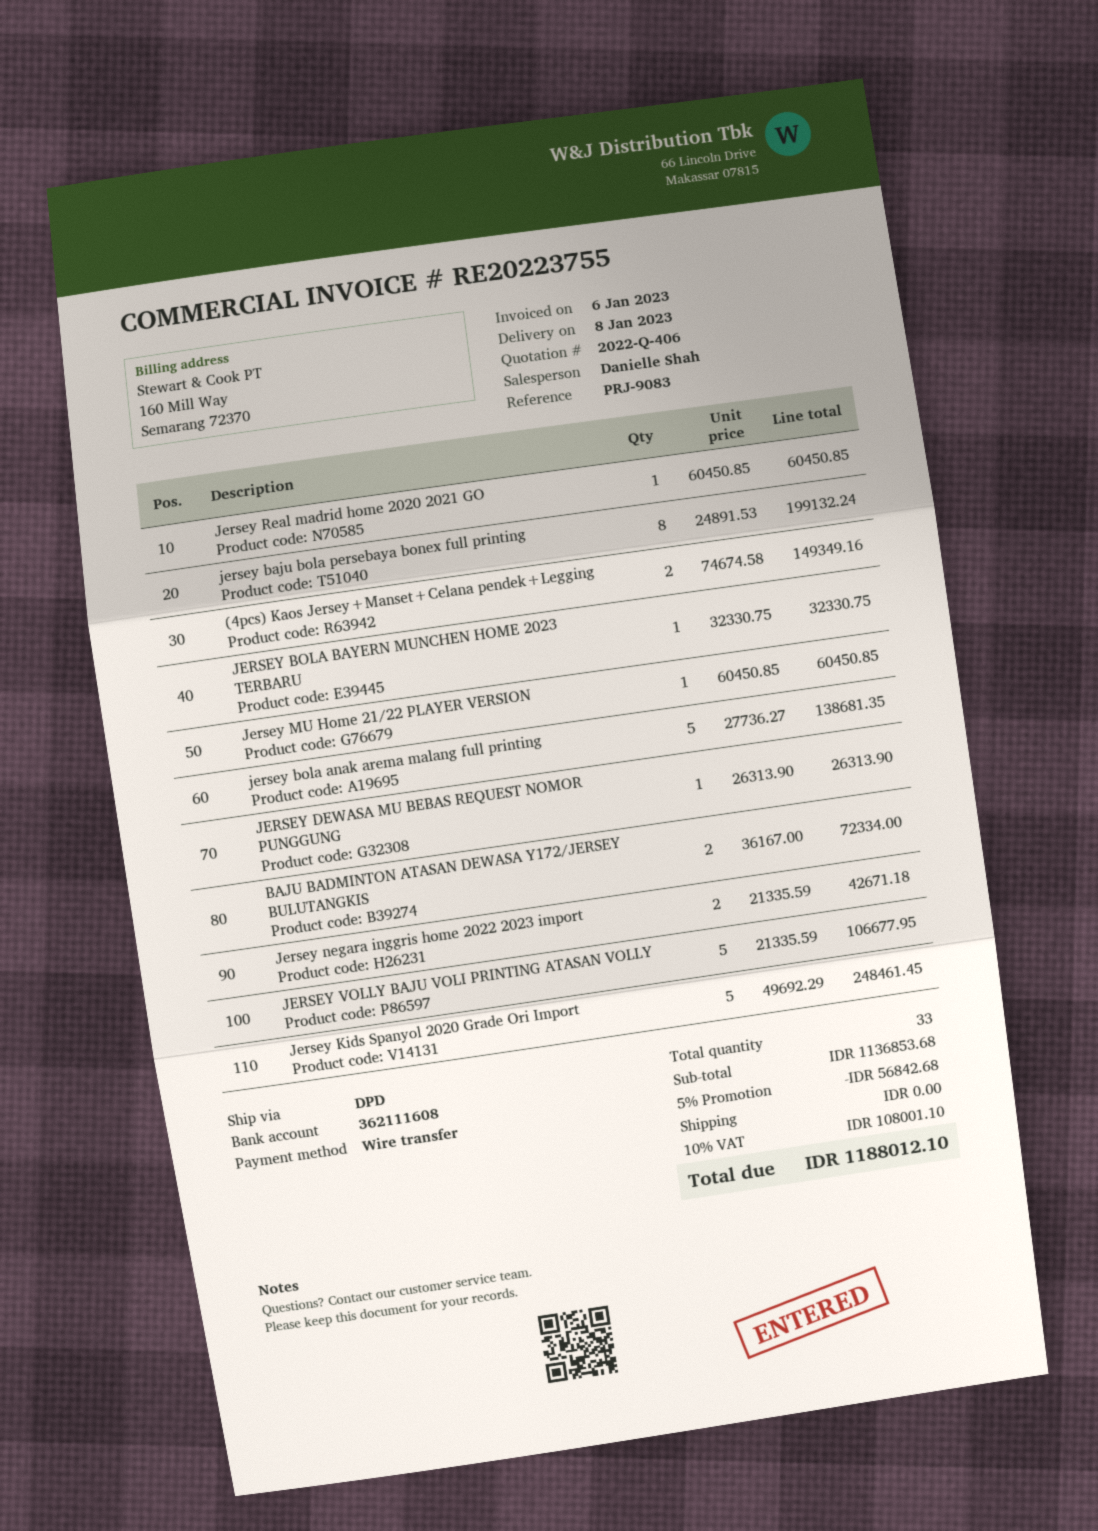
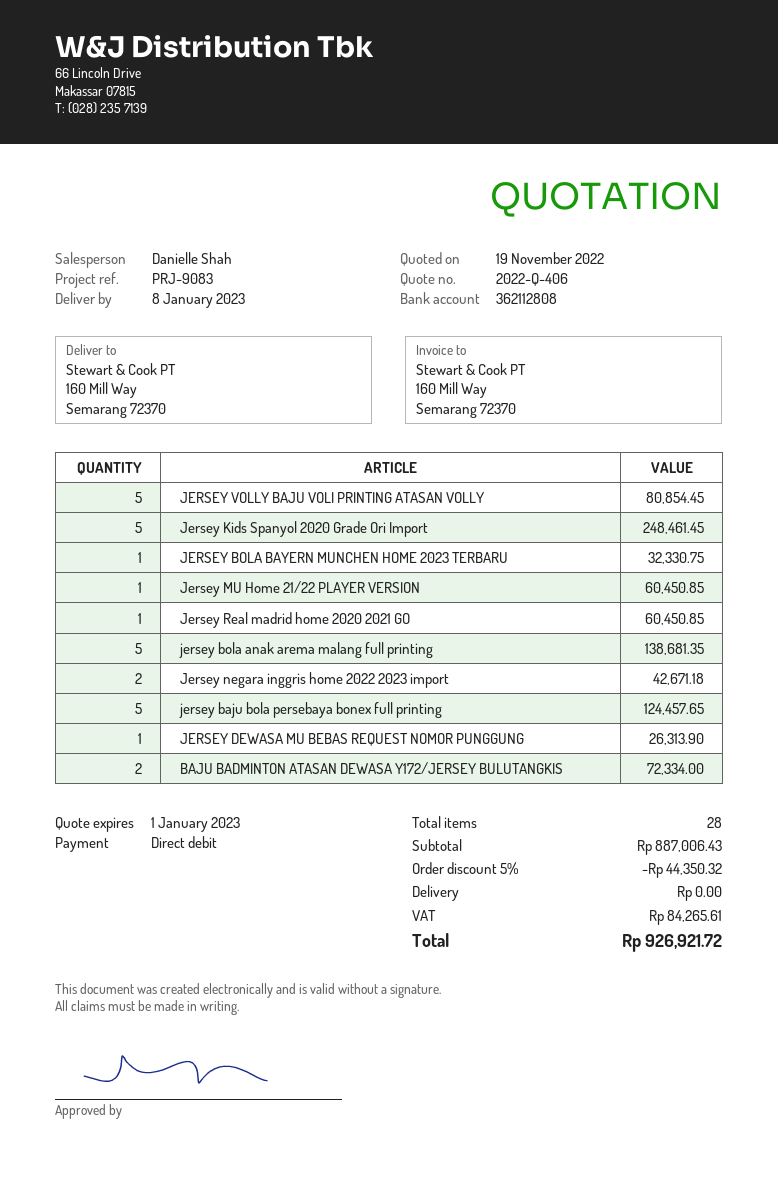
payment method: bank transfer -> direct debit
bank account: 362111608 -> 362112808
jersey baju bola persebaya bonex full printing: 8 for 199132.24 -> 5 for 124457.65
(4pcs) Kaos Jersey+Manset+Celana pendek+Legging: 2 for 149349.16 -> none
JERSEY VOLLY BAJU VOLI PRINTING ATASAN VOLLY: 5 for 106677.95 -> 5 for 80854.45
total quantity: 33 -> 28
subtotal: 1136853.68 -> 887006.43
discount: 5% = 56842.68 -> 5% = 44350.32
tax: 108001.10 -> 84265.61
total: 1188012.10 -> 926921.72

